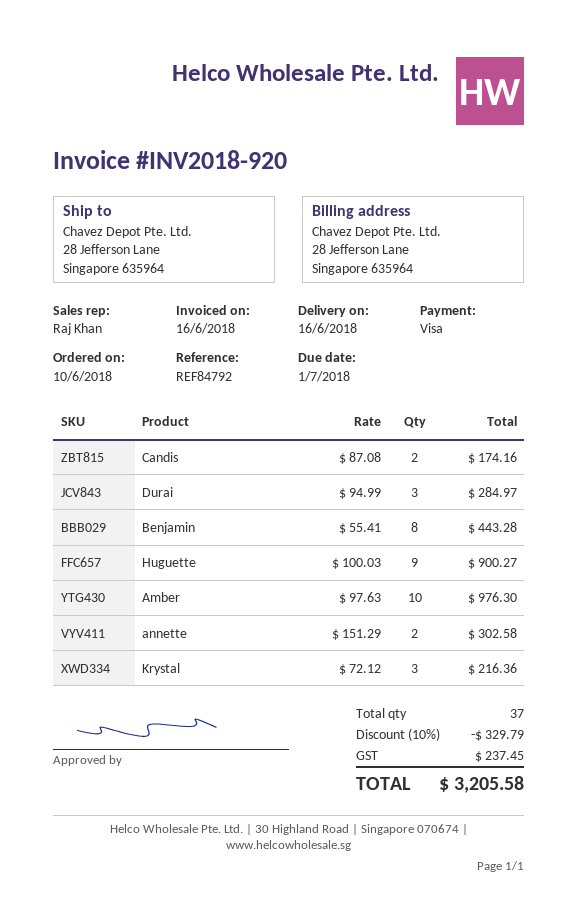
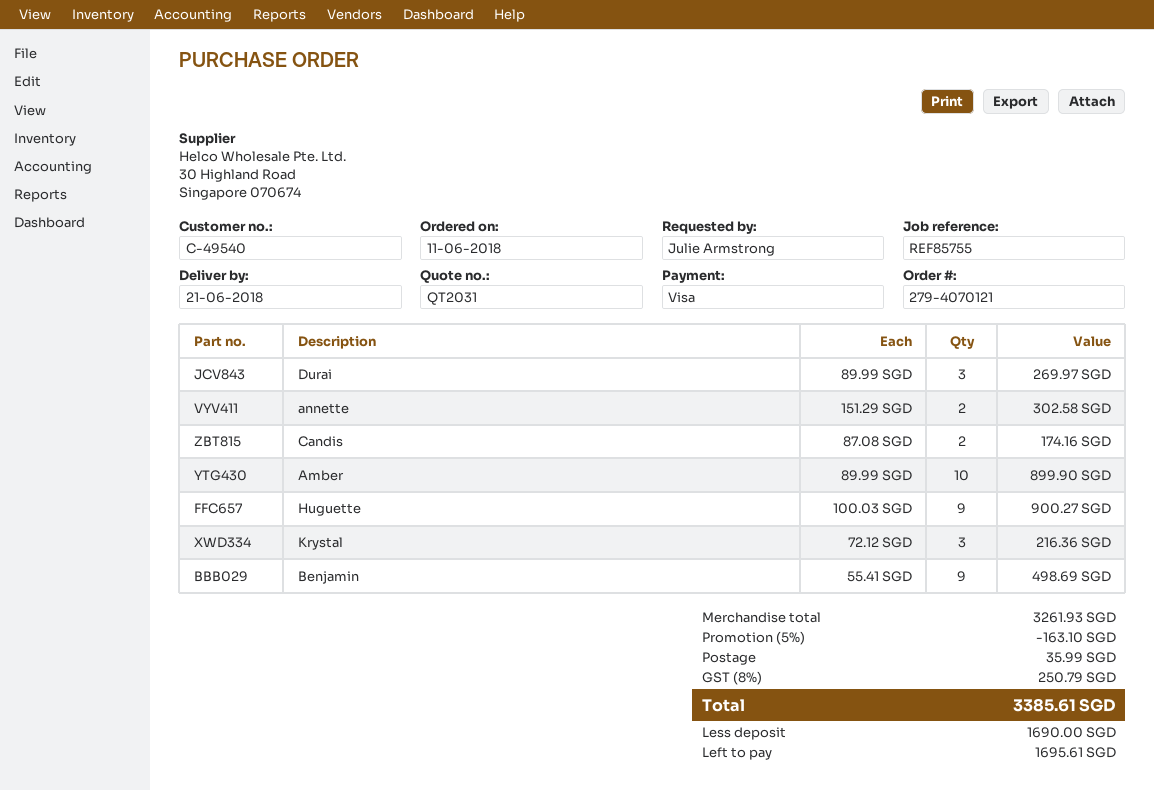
order date: 2018-06-10 -> 2018-06-11
delivery date: 2018-06-16 -> 2018-06-21
reference: REF84792 -> REF85755
Durai: 3 x 94.99 = 284.97 -> 3 x 89.99 = 269.97
Benjamin: 8 x 55.41 = 443.28 -> 9 x 55.41 = 498.69
Amber: 10 x 97.63 = 976.30 -> 10 x 89.99 = 899.90
discount: 10% = 329.79 -> 5% = 163.10
shipping: none -> 35.99
tax: 237.45 -> 250.79
total: 3205.58 -> 3385.61

